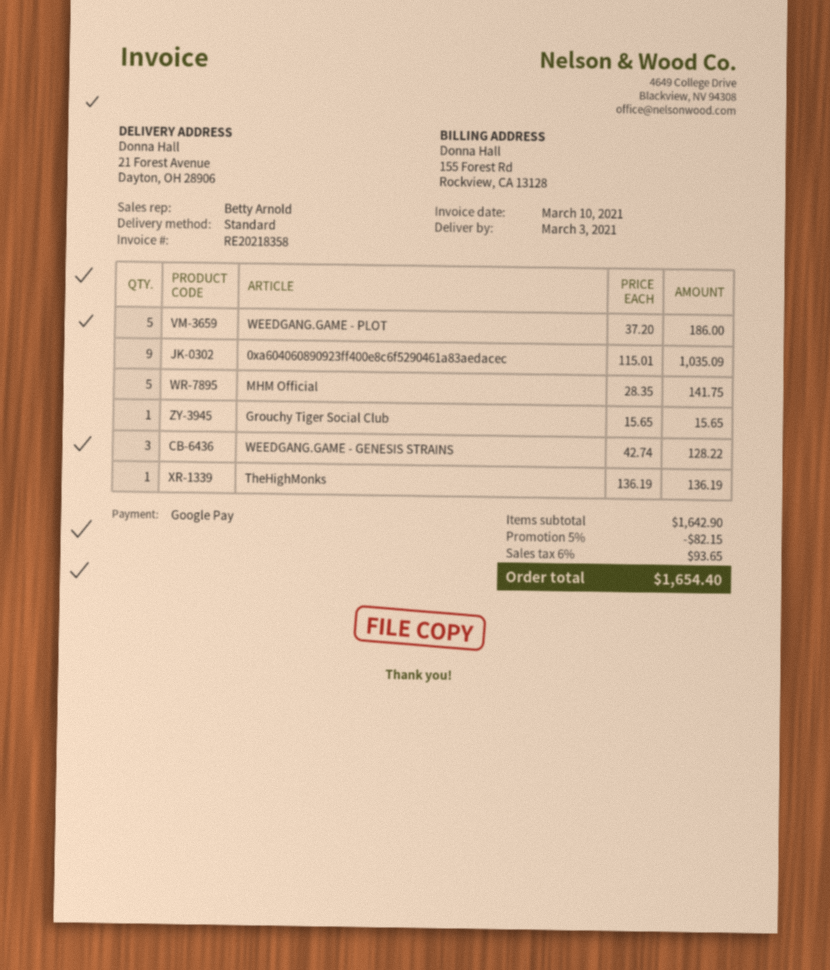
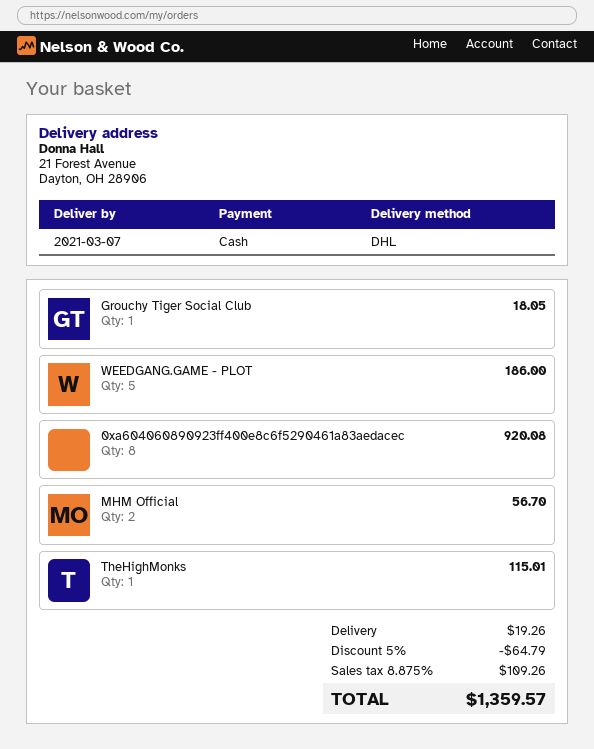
delivery date: 2021-03-03 -> 2021-03-07
payment method: Google Pay -> cash
shipping method: standard -> DHL
0xa604060890923ff400e8c6f5290461a83aedacec: 9 for 1035.09 -> 8 for 920.08
MHM Official: 5 for 141.75 -> 2 for 56.70
Grouchy Tiger Social Club: 1 for 15.65 -> 1 for 18.05
WEEDGANG.GAME - GENESIS STRAINS: 3 for 128.22 -> none
TheHighMonks: 1 for 136.19 -> 1 for 115.01
discount: 5% = 82.15 -> 5% = 64.79
shipping: none -> 19.26
tax: 6% = 93.65 -> 8.875% = 109.26
total: 1654.40 -> 1359.57

